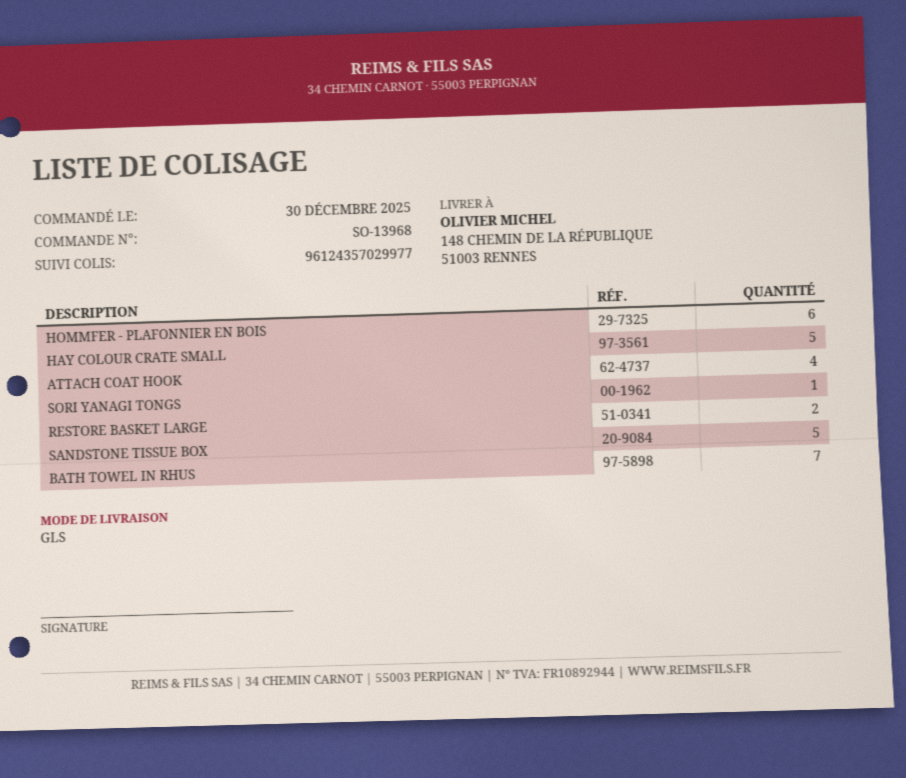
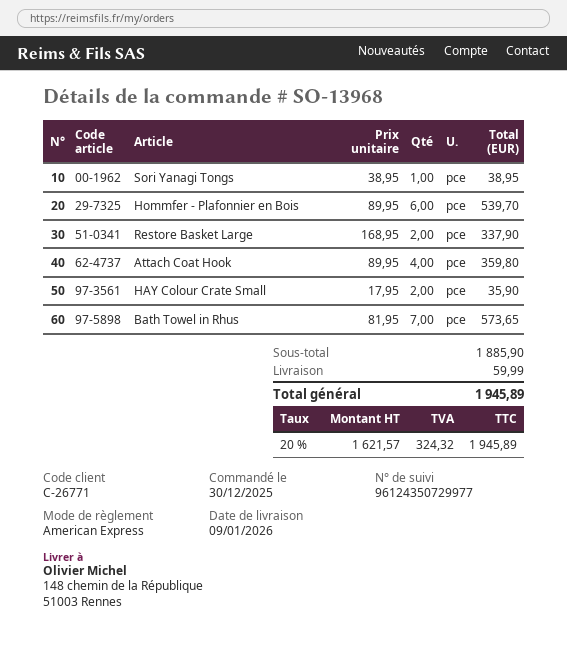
tracking number: 96124357029977 -> 96124350729977
HAY COLOUR CRATE SMALL: 5 -> 2
SANDSTONE TISSUE BOX: 5 -> none

